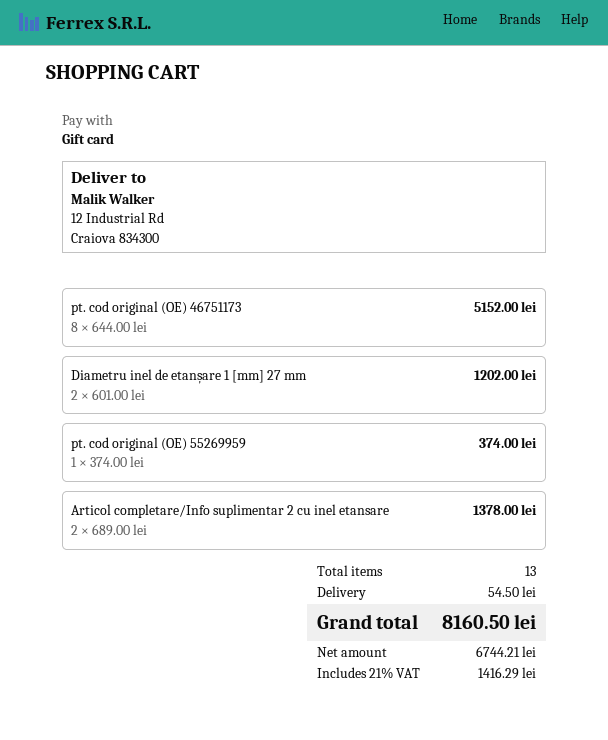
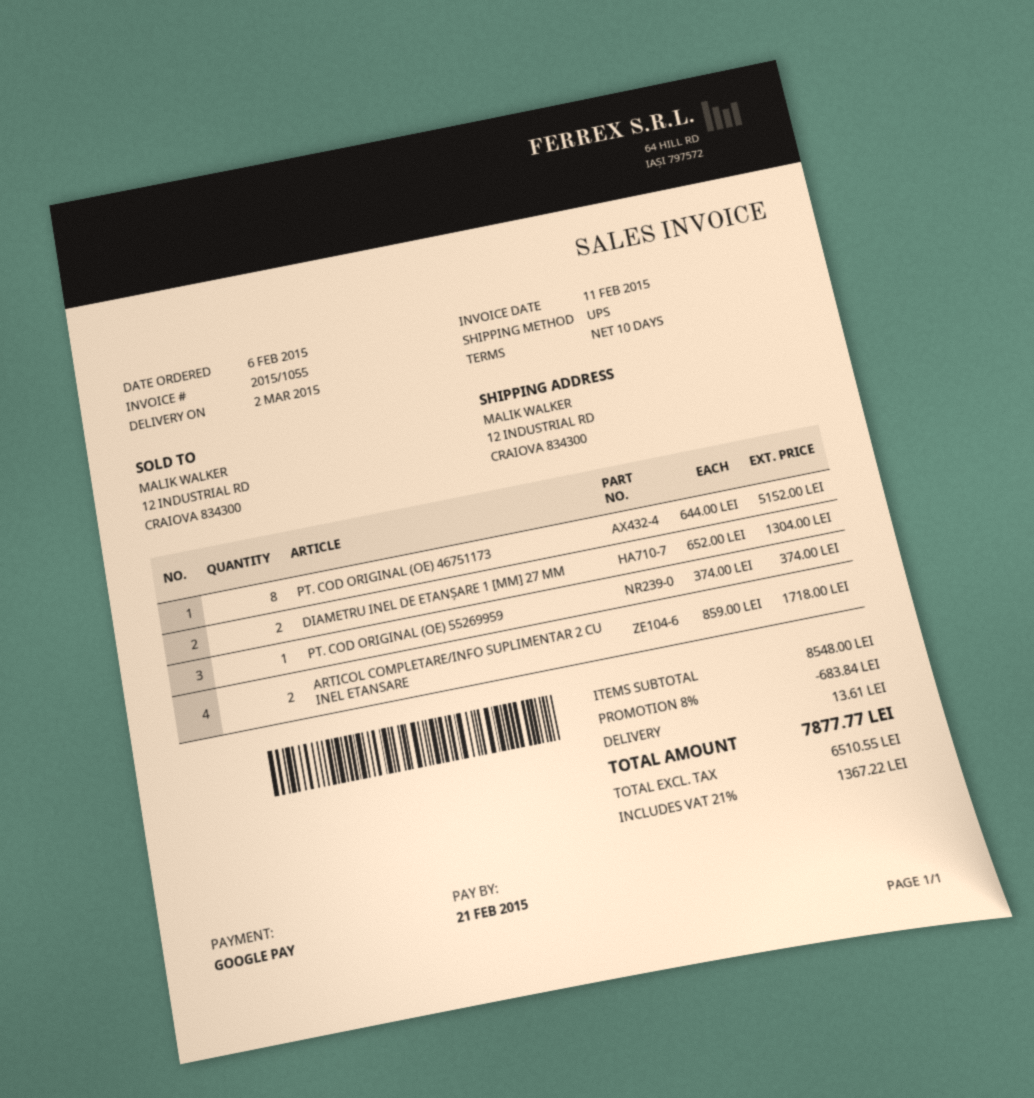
payment method: gift card -> Google Pay
Diametru inel de etanșare 1 [mm] 27 mm: 2 x 601.00 = 1202.00 -> 2 x 652.00 = 1304.00
Articol completare/Info suplimentar 2 cu inel etansare: 2 x 689.00 = 1378.00 -> 2 x 859.00 = 1718.00
discount: none -> 8% = 683.84
shipping: 54.50 -> 13.61
net: 6744.21 -> 6510.55
tax: 21% = 1416.29 -> 21% = 1367.22
total: 8160.50 -> 7877.77

